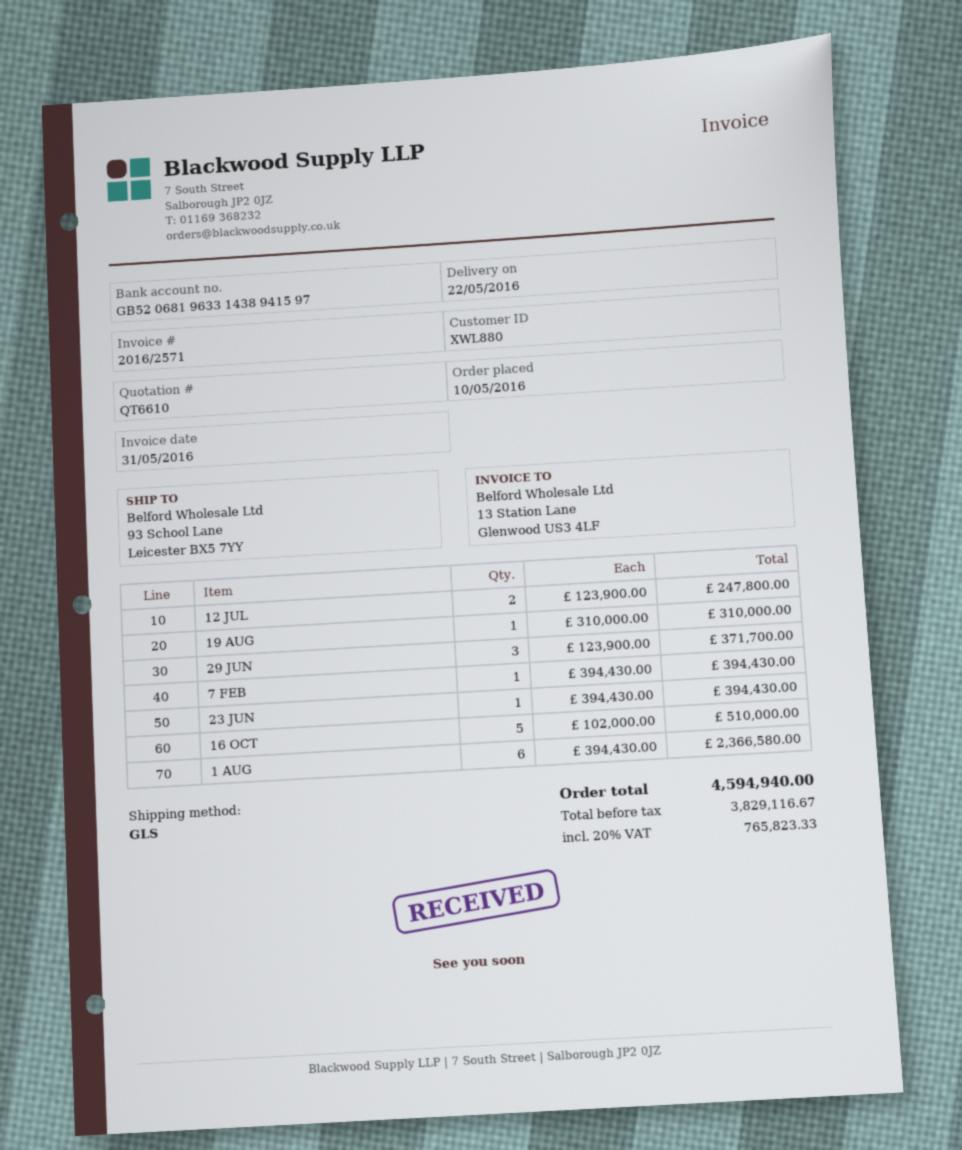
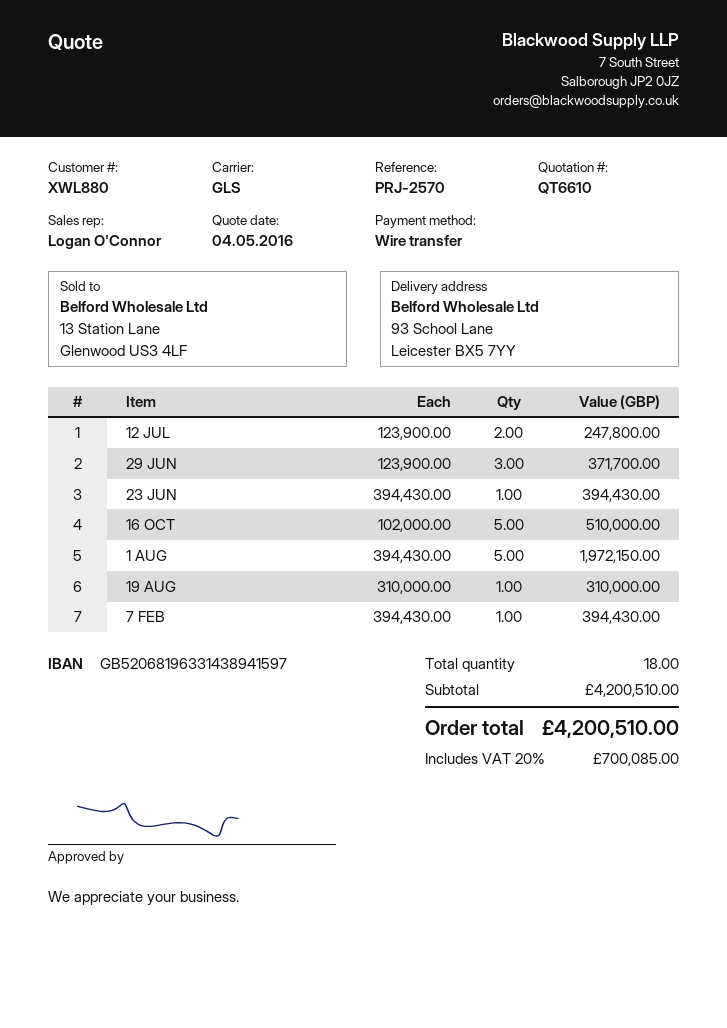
1 AUG: 6 x 394430.00 = 2366580.00 -> 5 x 394430.00 = 1972150.00
tax: 20% = 765823.33 -> 20% = 700085.00
total: 4594940.00 -> 4200510.00

